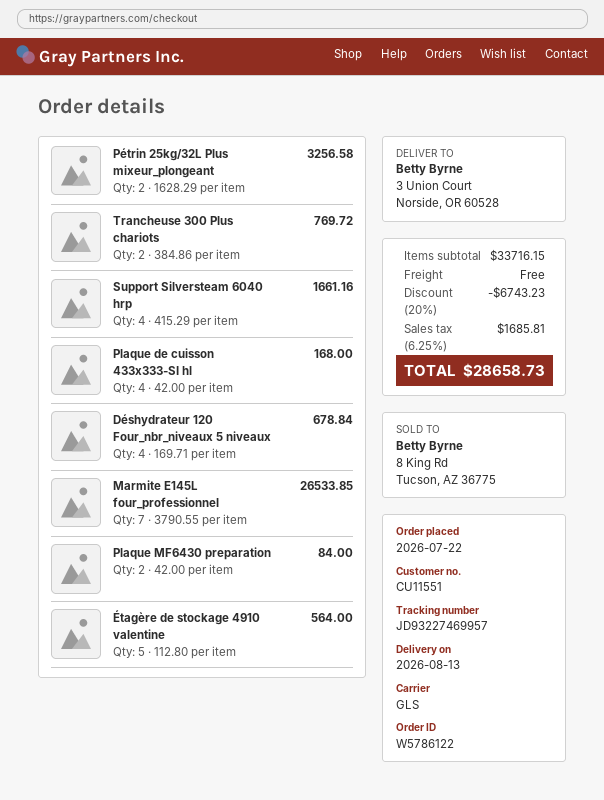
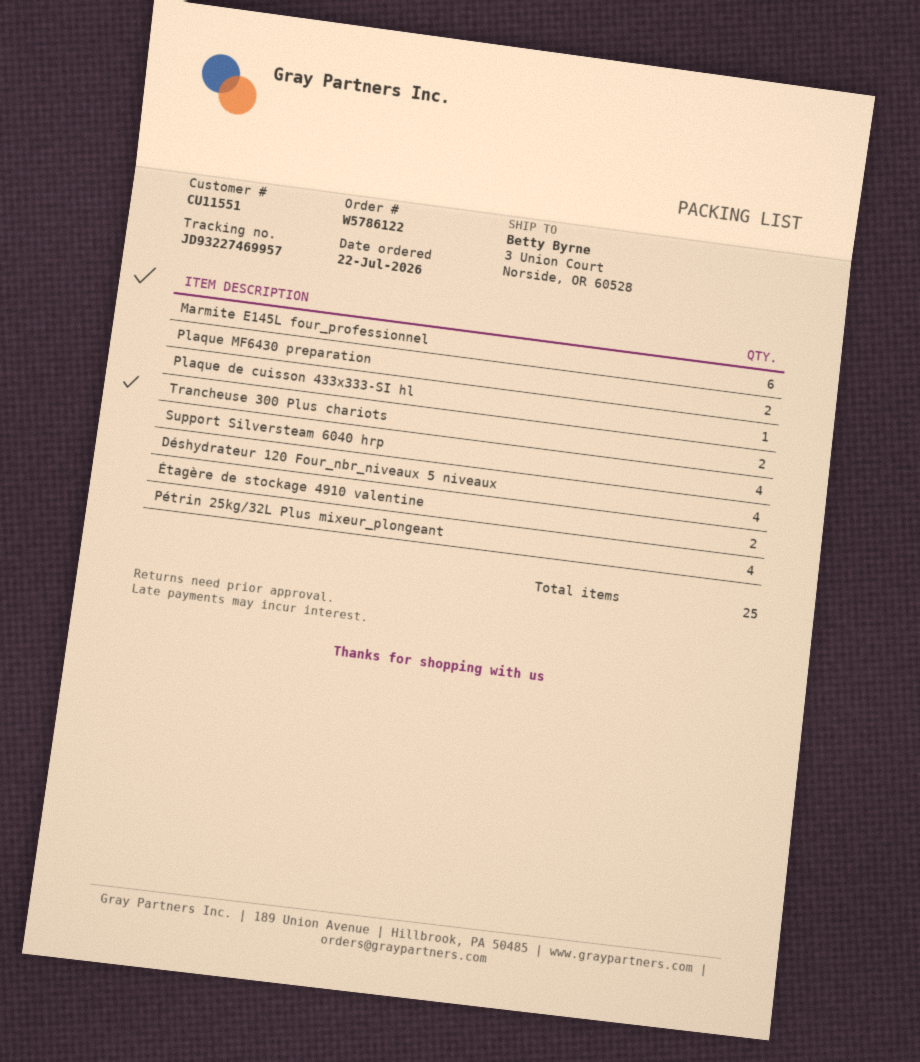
Pétrin 25kg/32L Plus mixeur_plongeant: 2 -> 4
Plaque de cuisson 433x333-SI hl: 4 -> 1
Marmite E145L four_professionnel: 7 -> 6
Étagère de stockage 4910 valentine: 5 -> 2

